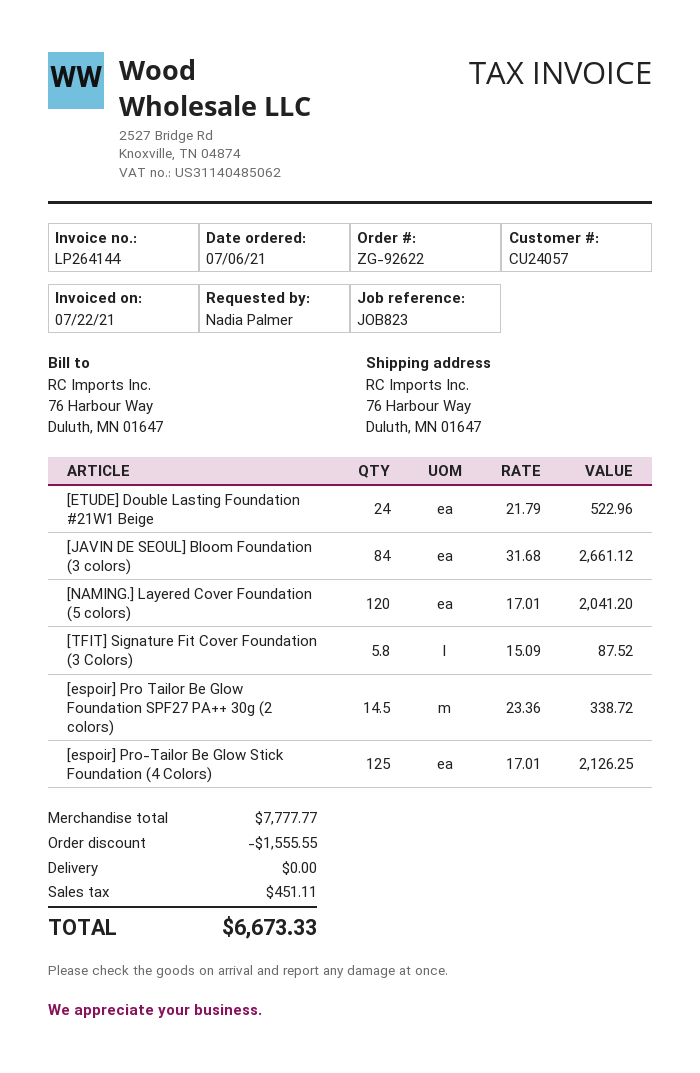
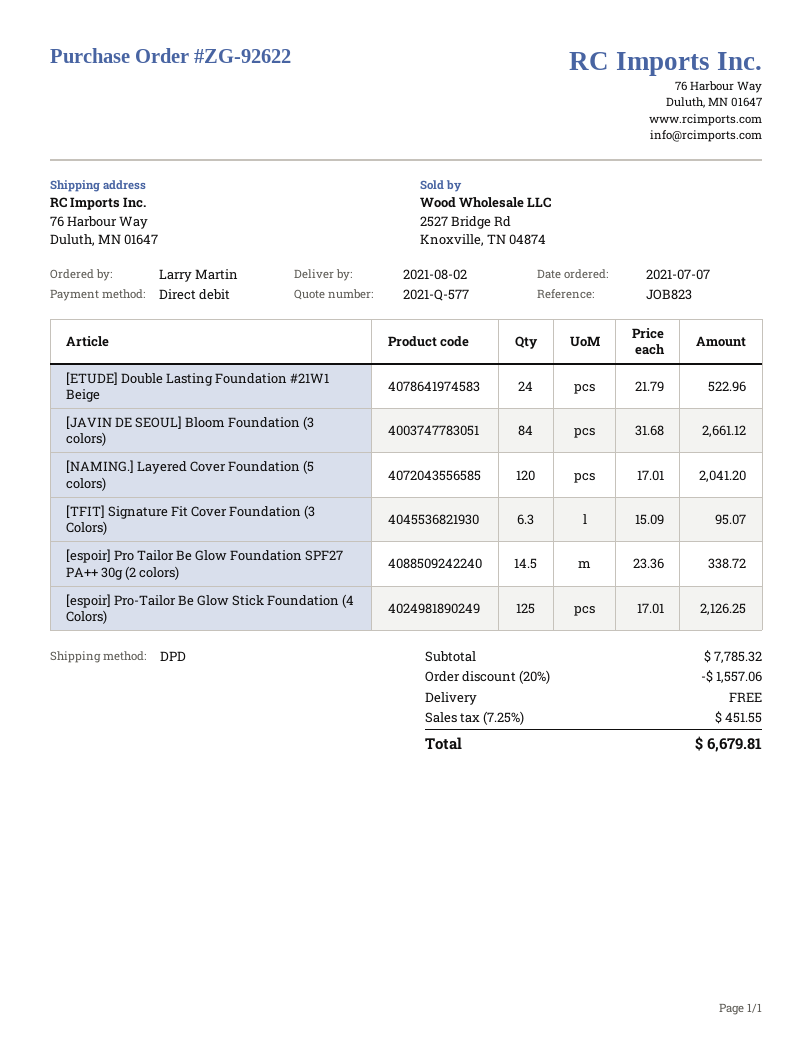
order date: 2021-07-06 -> 2021-07-07
ordered by: Nadia Palmer -> Larry Martin
[TFIT] Signature Fit Cover Foundation (3 Colors): 5.8 x 15.09 = 87.52 -> 6.3 x 15.09 = 95.07
subtotal: 7777.77 -> 7785.32
discount: 1555.55 -> 1557.06
tax: 451.11 -> 451.55
total: 6673.33 -> 6679.81

